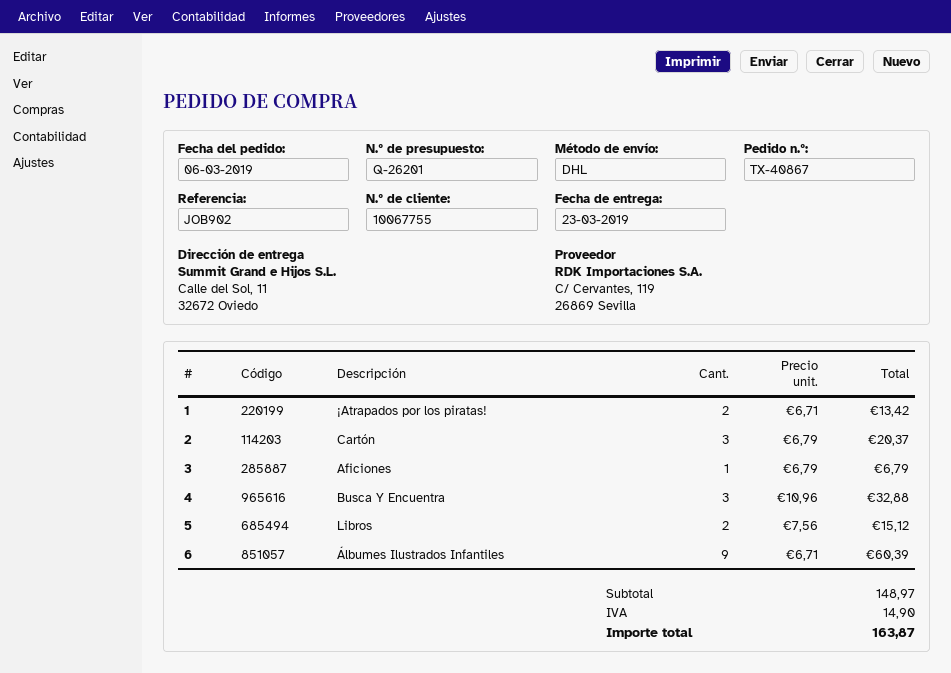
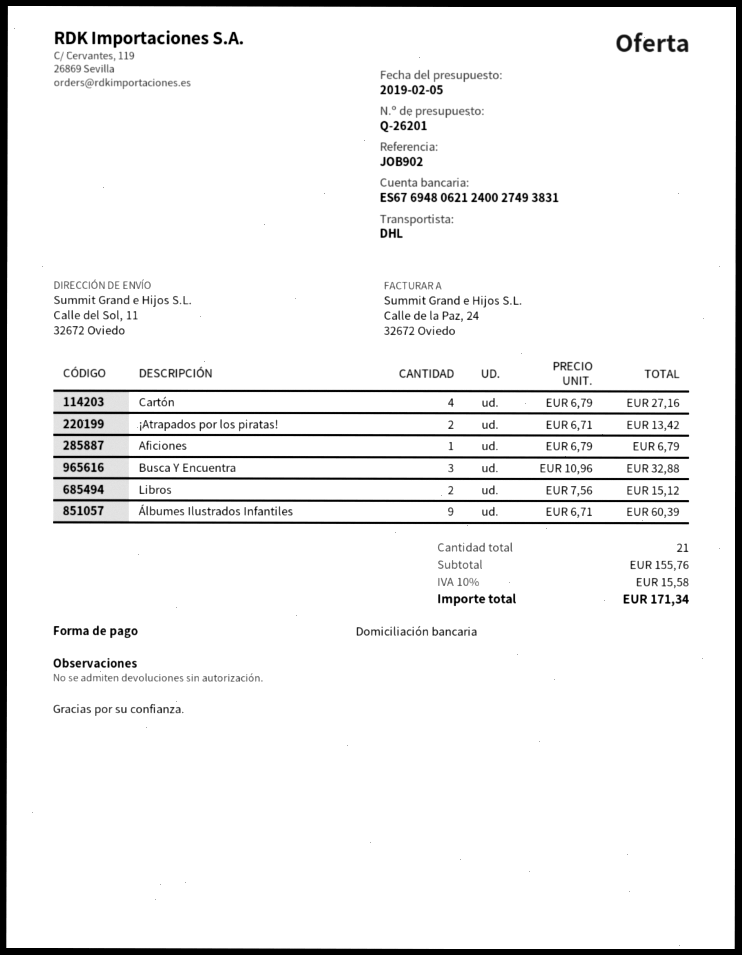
Cartón: 3 x 6.79 = 20.37 -> 4 x 6.79 = 27.16
subtotal: 148.97 -> 155.76
tax: 14.90 -> 15.58
total: 163.87 -> 171.34

